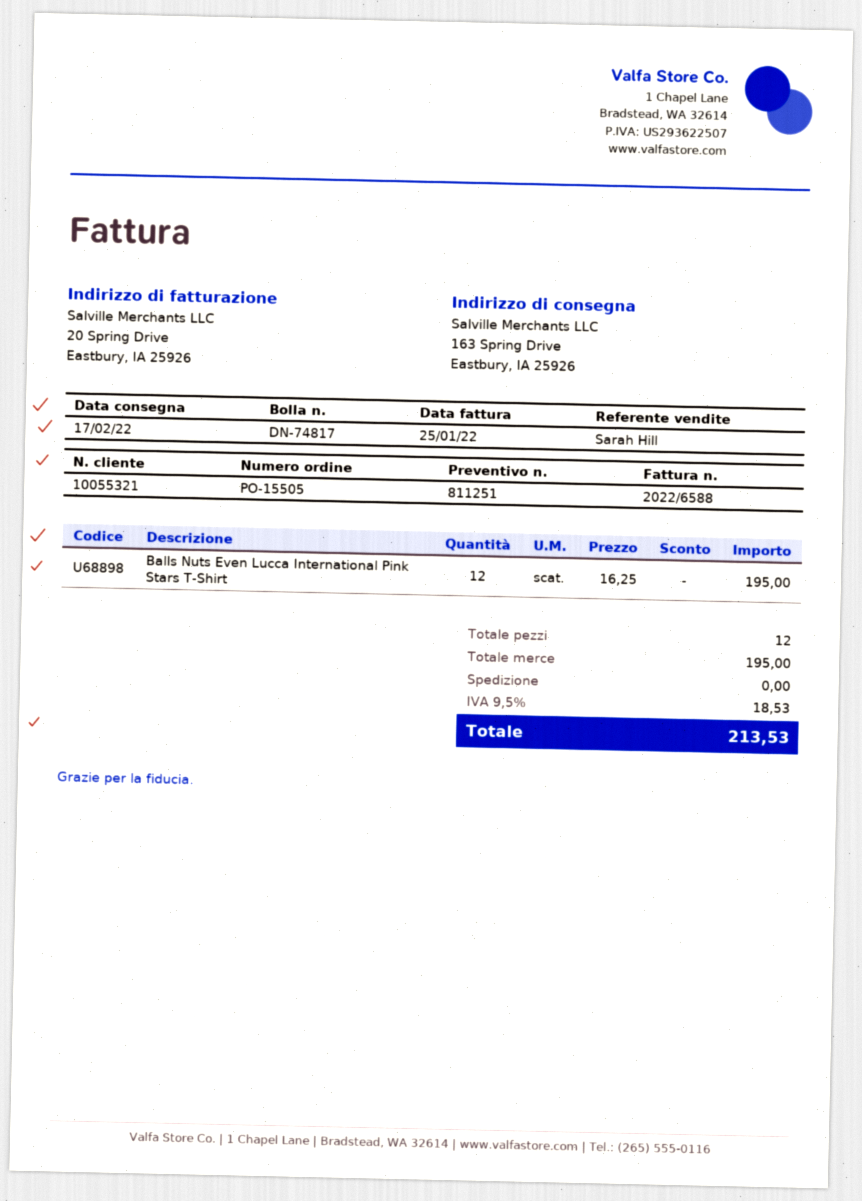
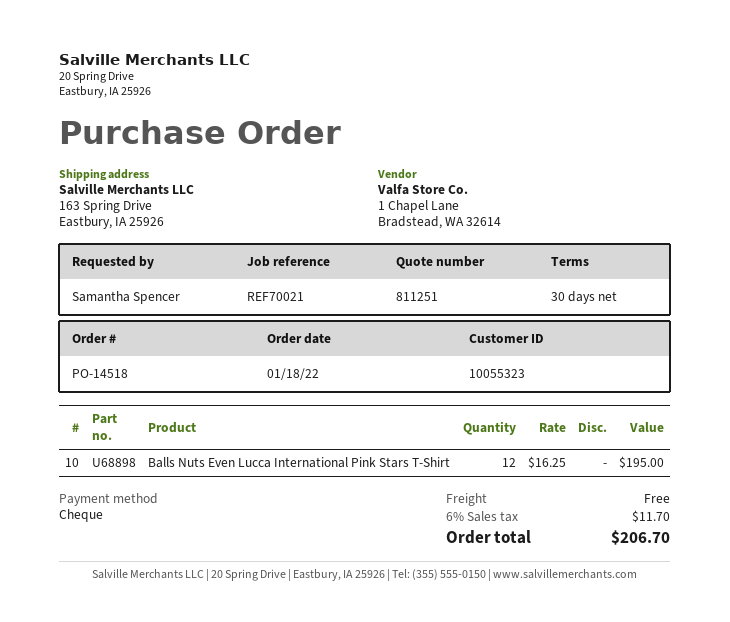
order number: PO-15505 -> PO-14518
customer number: 10055321 -> 10055323
tax: 9.5% = 18.53 -> 6% = 11.70
total: 213.53 -> 206.70

